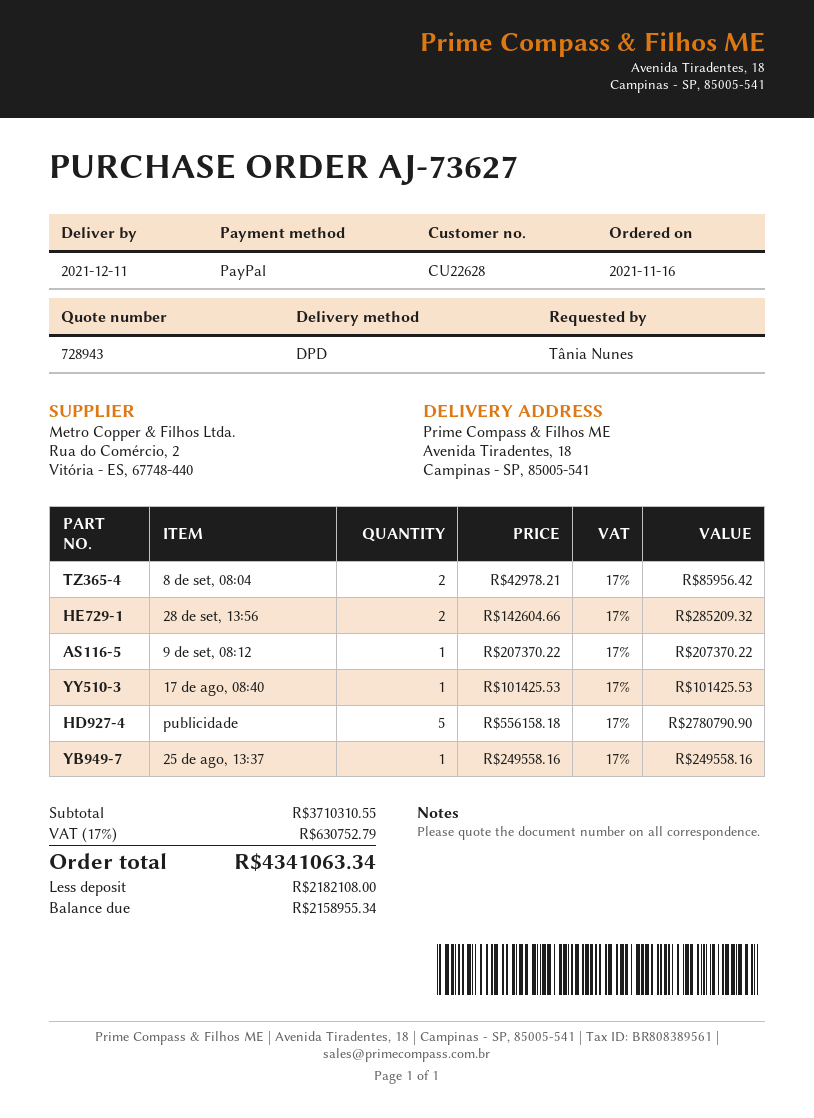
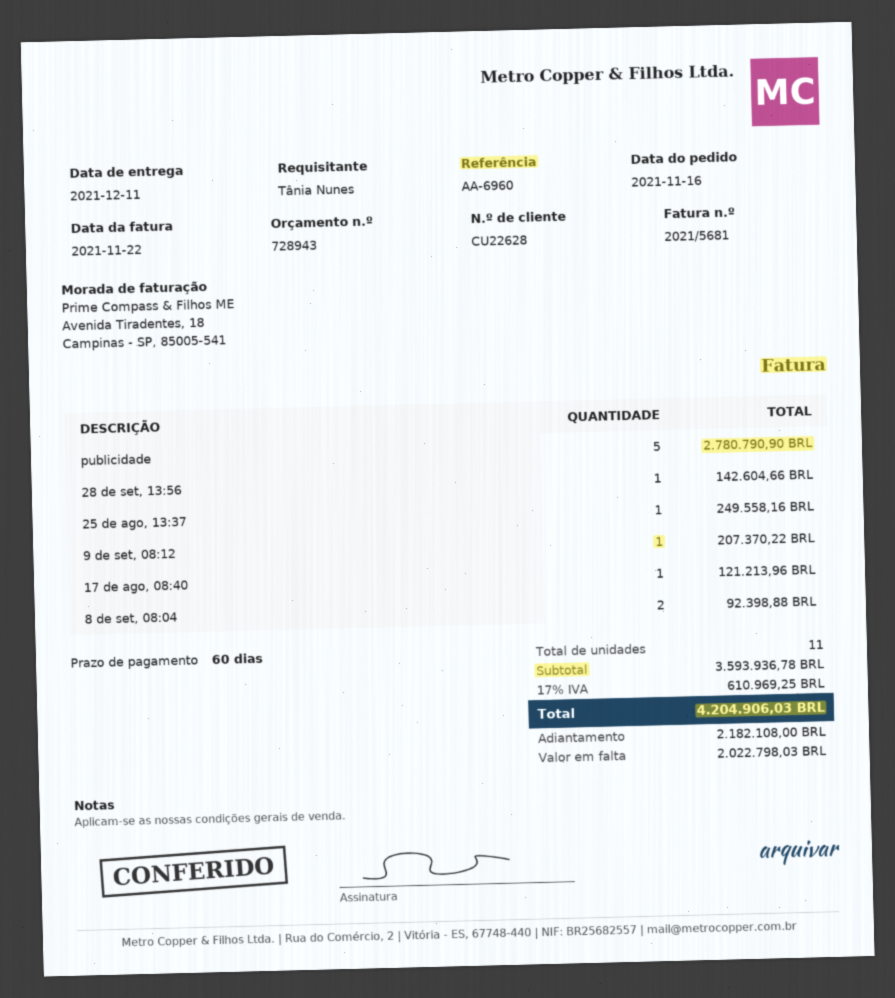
8 de set, 08:04: 2 for 85956.42 -> 2 for 92398.88
28 de set, 13:56: 2 for 285209.32 -> 1 for 142604.66
17 de ago, 08:40: 1 for 101425.53 -> 1 for 121213.96
subtotal: 3710310.55 -> 3593936.78
tax: 17% = 630752.79 -> 17% = 610969.25
total: 4341063.34 -> 4204906.03
balance: 2158955.34 -> 2022798.03

